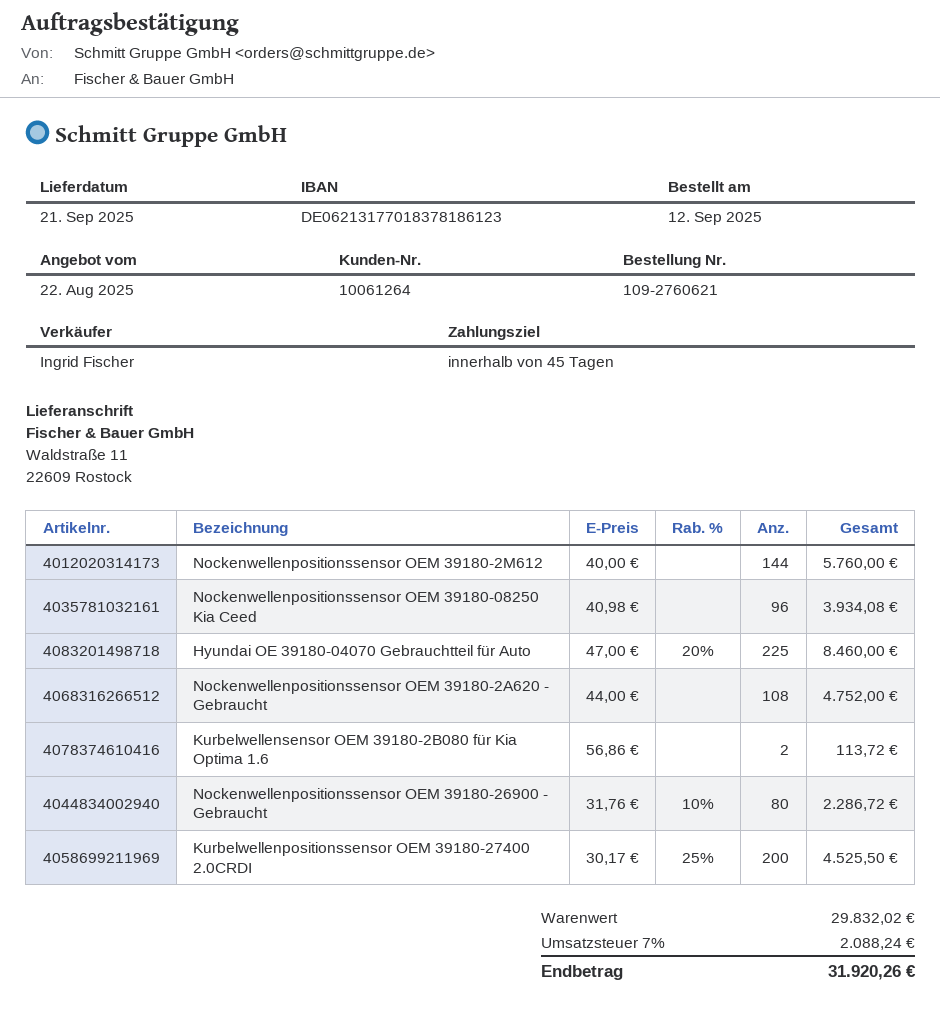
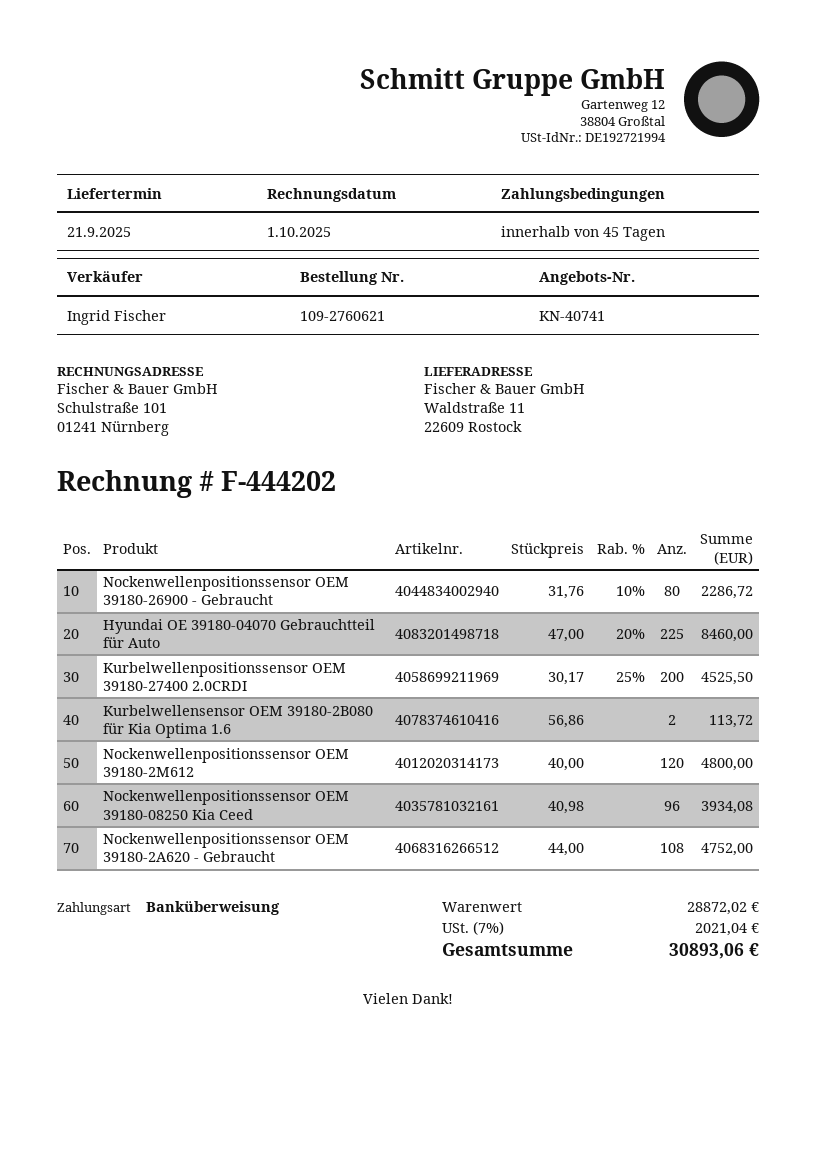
Nockenwellenpositionssensor OEM 39180-2M612: 144 x 40.00 = 5760.00 -> 120 x 40.00 = 4800.00
subtotal: 29832.02 -> 28872.02
tax: 7% = 2088.24 -> 7% = 2021.04
total: 31920.26 -> 30893.06

